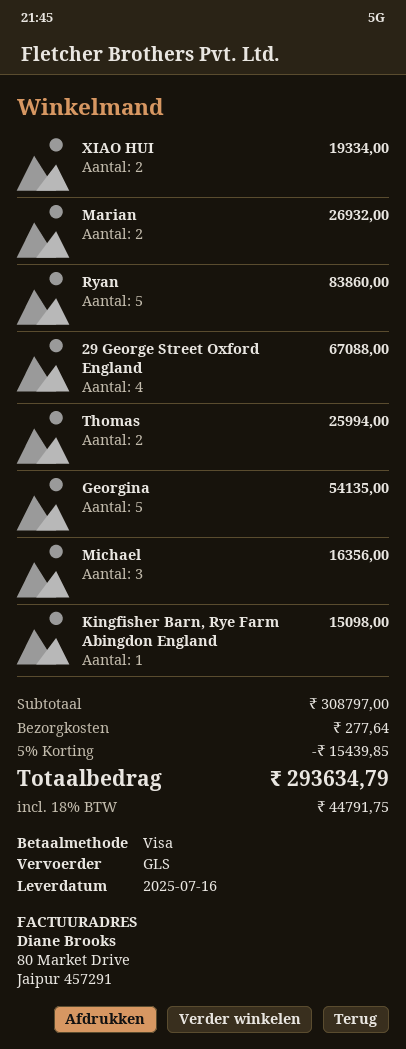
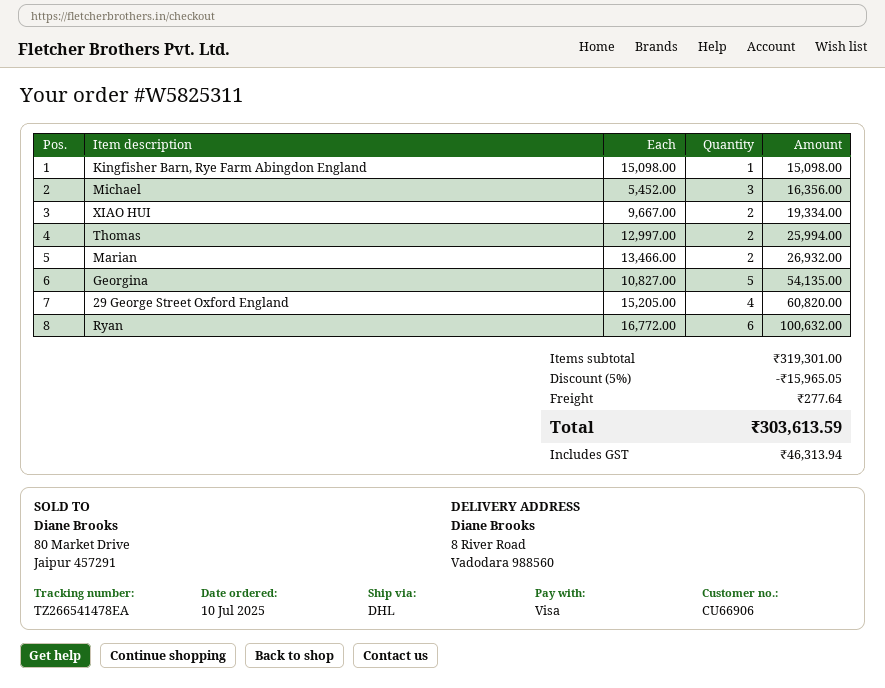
shipping method: GLS -> DHL
Ryan: 5 for 83860.00 -> 6 for 100632.00
29 George Street Oxford England: 4 for 67088.00 -> 4 for 60820.00
subtotal: 308797.00 -> 319301.00
discount: 5% = 15439.85 -> 5% = 15965.05
tax: 44791.75 -> 46313.94
total: 293634.79 -> 303613.59

